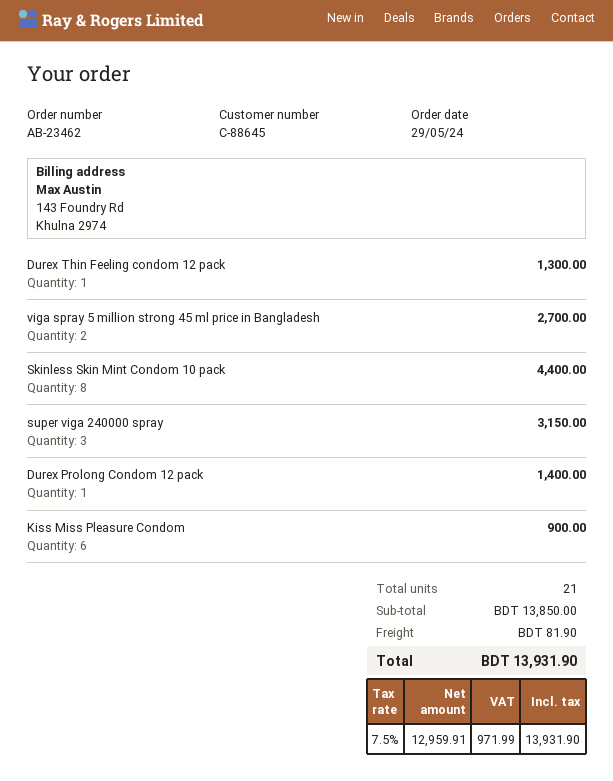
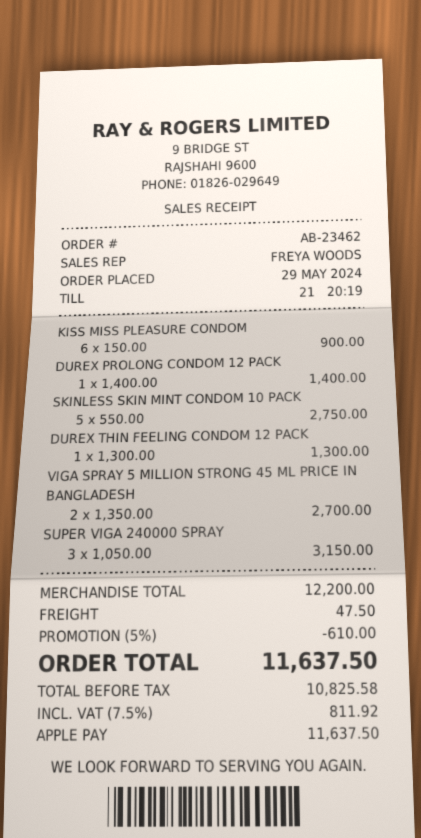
Skinless Skin Mint Condom 10 pack: 8 for 4400.00 -> 5 for 2750.00
subtotal: 13850.00 -> 12200.00
discount: none -> 5% = 610.00
shipping: 81.90 -> 47.50
net: 12959.91 -> 10825.58
tax: 7.5% = 971.99 -> 7.5% = 811.92
total: 13931.90 -> 11637.50

